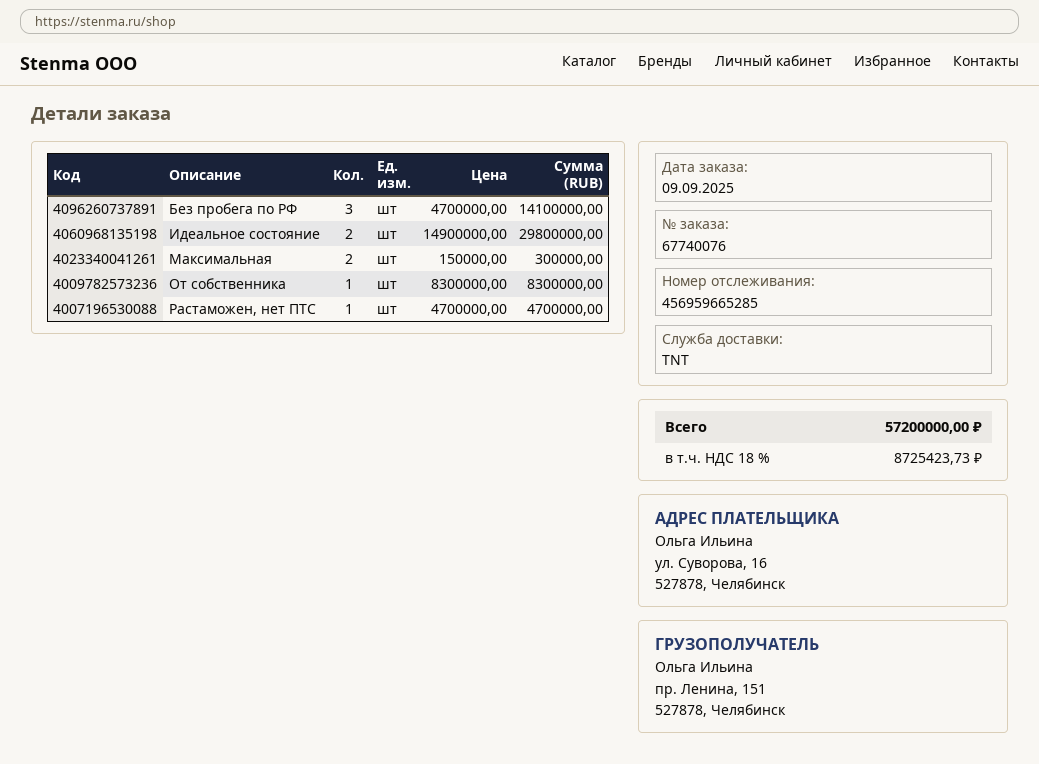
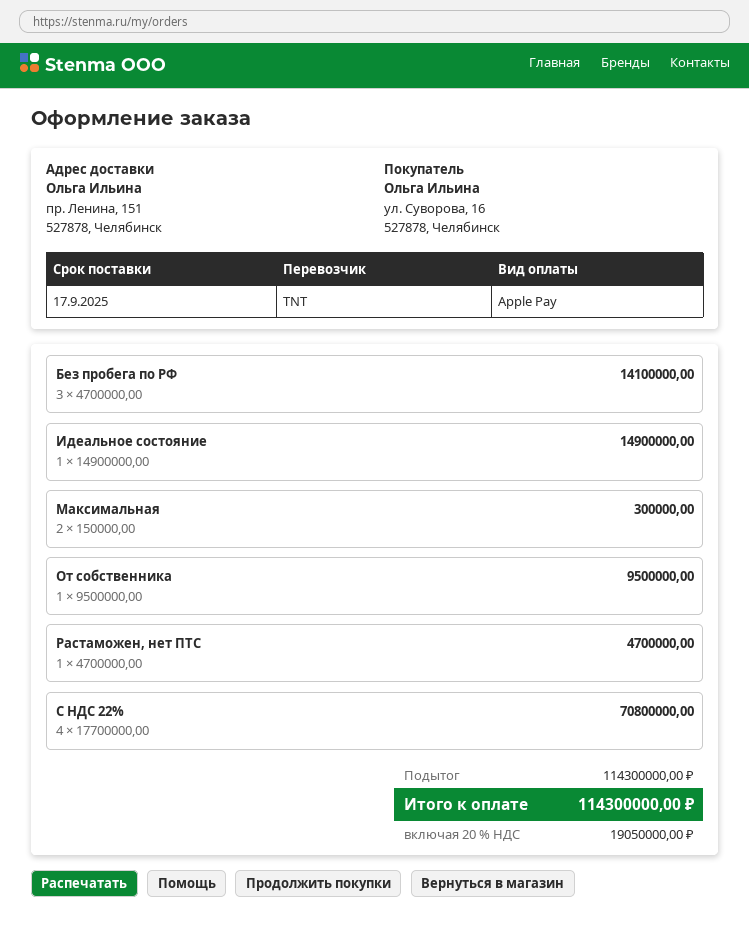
Идеальное состояние: 2 x 14900000.00 = 29800000.00 -> 1 x 14900000.00 = 14900000.00
От собственника: 1 x 8300000.00 = 8300000.00 -> 1 x 9500000.00 = 9500000.00
С НДС 22%: none -> 4 x 17700000.00 = 70800000.00
tax: 18% = 8725423.73 -> 20% = 19050000.00
total: 57200000.00 -> 114300000.00

